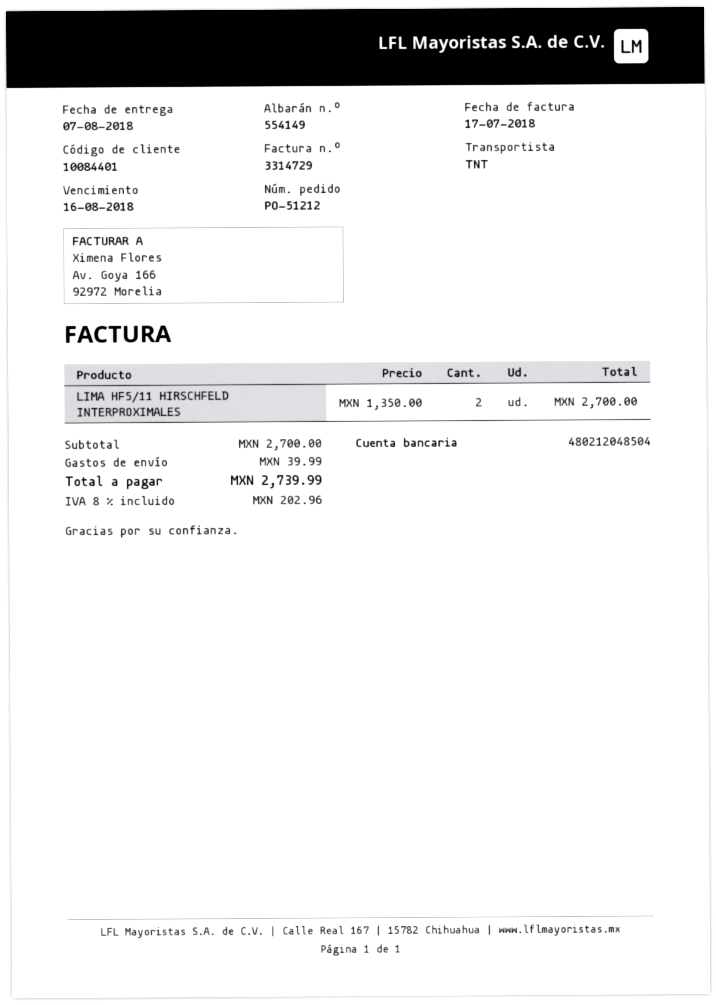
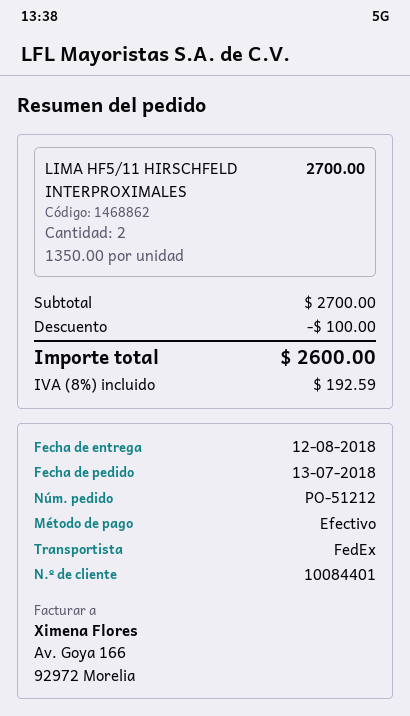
delivery date: 2018-08-07 -> 2018-08-12
shipping method: TNT -> FedEx
discount: none -> 100.00
shipping: 39.99 -> none
tax: 8% = 202.96 -> 8% = 192.59
total: 2739.99 -> 2600.00

